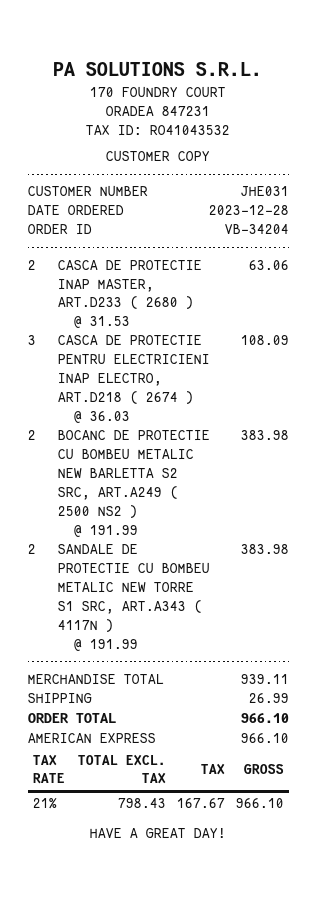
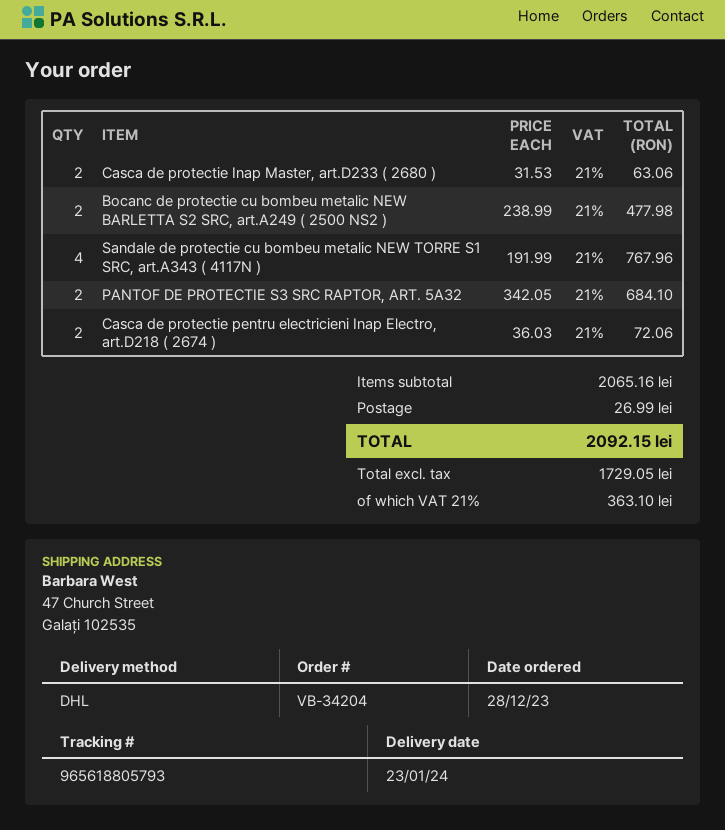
CASCA DE PROTECTIE PENTRU ELECTRICIENI INAP ELECTRO, ART.D218 ( 2674 ): 3 x 36.03 = 108.09 -> 2 x 36.03 = 72.06
BOCANC DE PROTECTIE CU BOMBEU METALIC NEW BARLETTA S2 SRC, ART.A249 ( 2500 NS2 ): 2 x 191.99 = 383.98 -> 2 x 238.99 = 477.98
SANDALE DE PROTECTIE CU BOMBEU METALIC NEW TORRE S1 SRC, ART.A343 ( 4117N ): 2 x 191.99 = 383.98 -> 4 x 191.99 = 767.96
PANTOF DE PROTECTIE S3 SRC RAPTOR, ART. 5A32: none -> 2 x 342.05 = 684.10
subtotal: 939.11 -> 2065.16
net: 798.43 -> 1729.05
tax: 21% = 167.67 -> 21% = 363.10
total: 966.10 -> 2092.15

